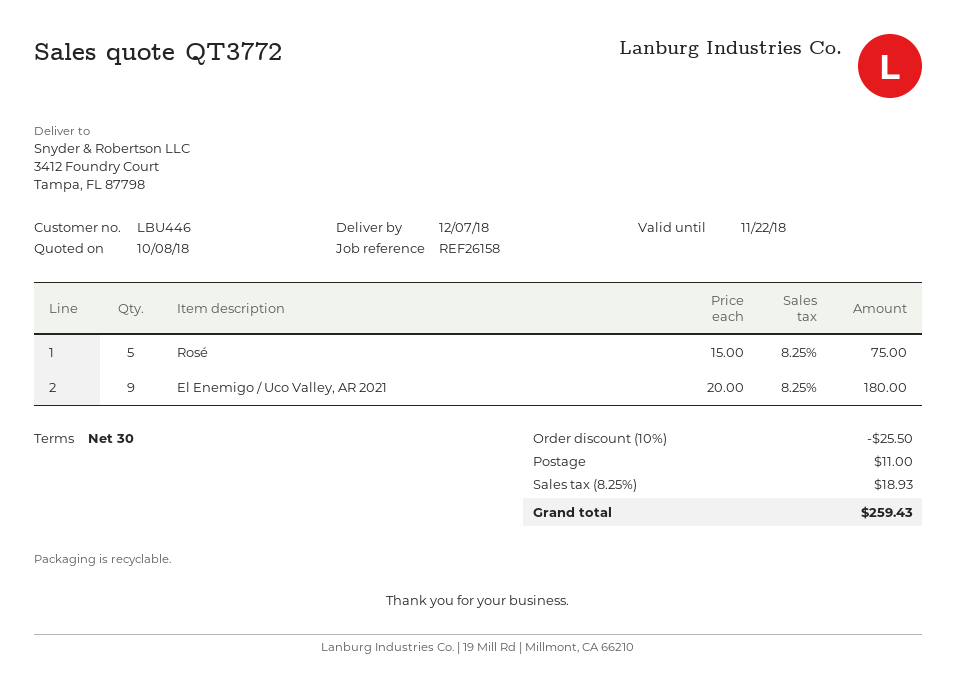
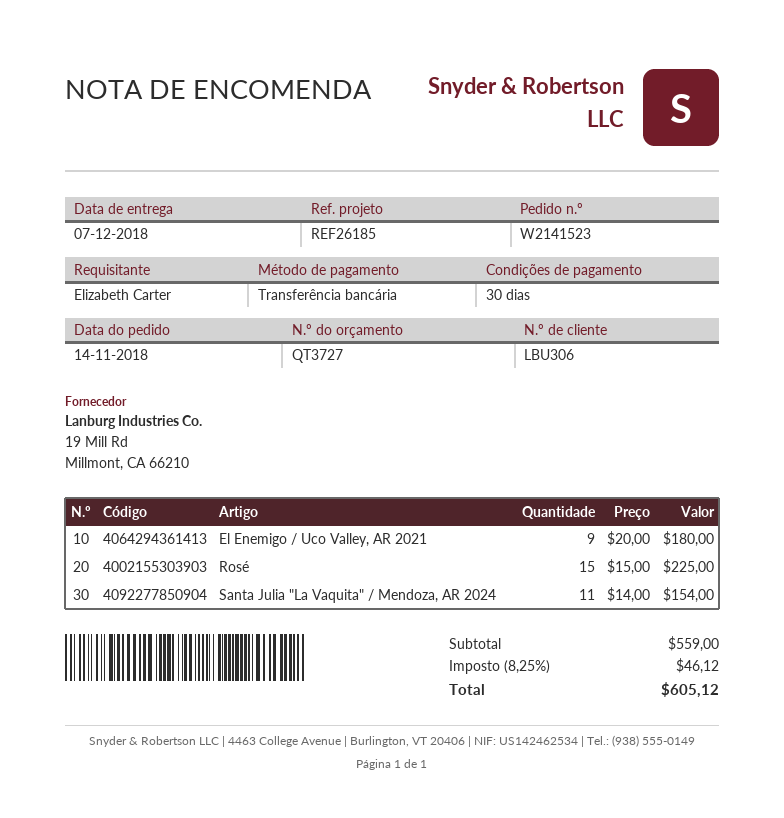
quote number: QT3772 -> QT3727
customer number: LBU446 -> LBU306
reference: REF26158 -> REF26185
Rosé: 5 x 15.00 = 75.00 -> 15 x 15.00 = 225.00
Santa Julia "La Vaquita" / Mendoza, AR 2024: none -> 11 x 14.00 = 154.00
discount: 10% = 25.50 -> none
shipping: 11.00 -> none
tax: 8.25% = 18.93 -> 8.25% = 46.12
total: 259.43 -> 605.12

